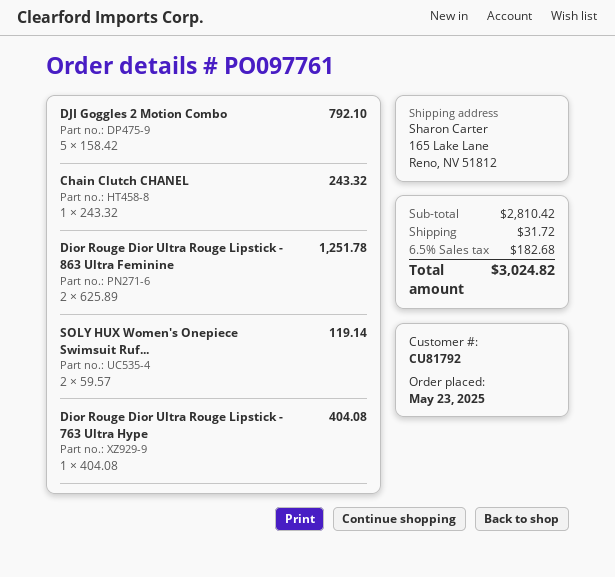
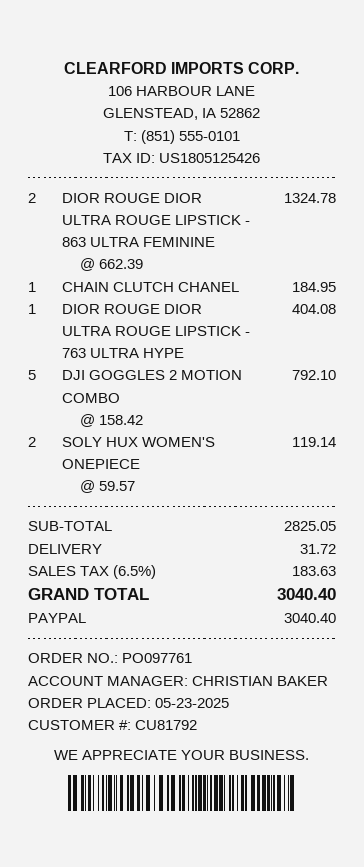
Chain Clutch CHANEL: 1 x 243.32 = 243.32 -> 1 x 184.95 = 184.95
Dior Rouge Dior Ultra Rouge Lipstick - 863 Ultra Feminine: 2 x 625.89 = 1251.78 -> 2 x 662.39 = 1324.78
subtotal: 2810.42 -> 2825.05
tax: 6.5% = 182.68 -> 6.5% = 183.63
total: 3024.82 -> 3040.40

